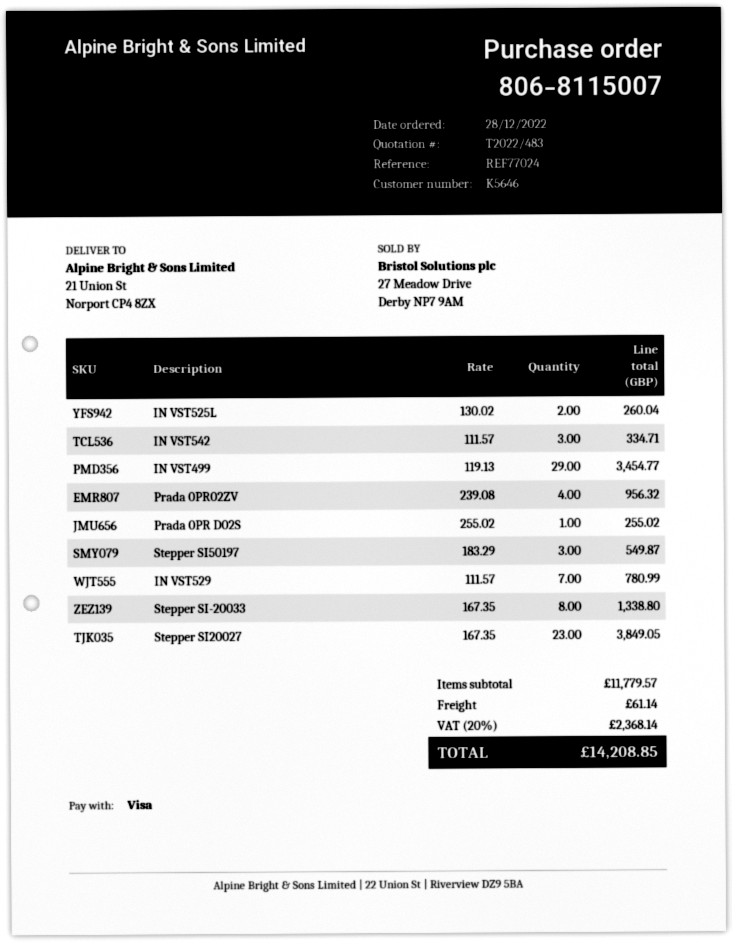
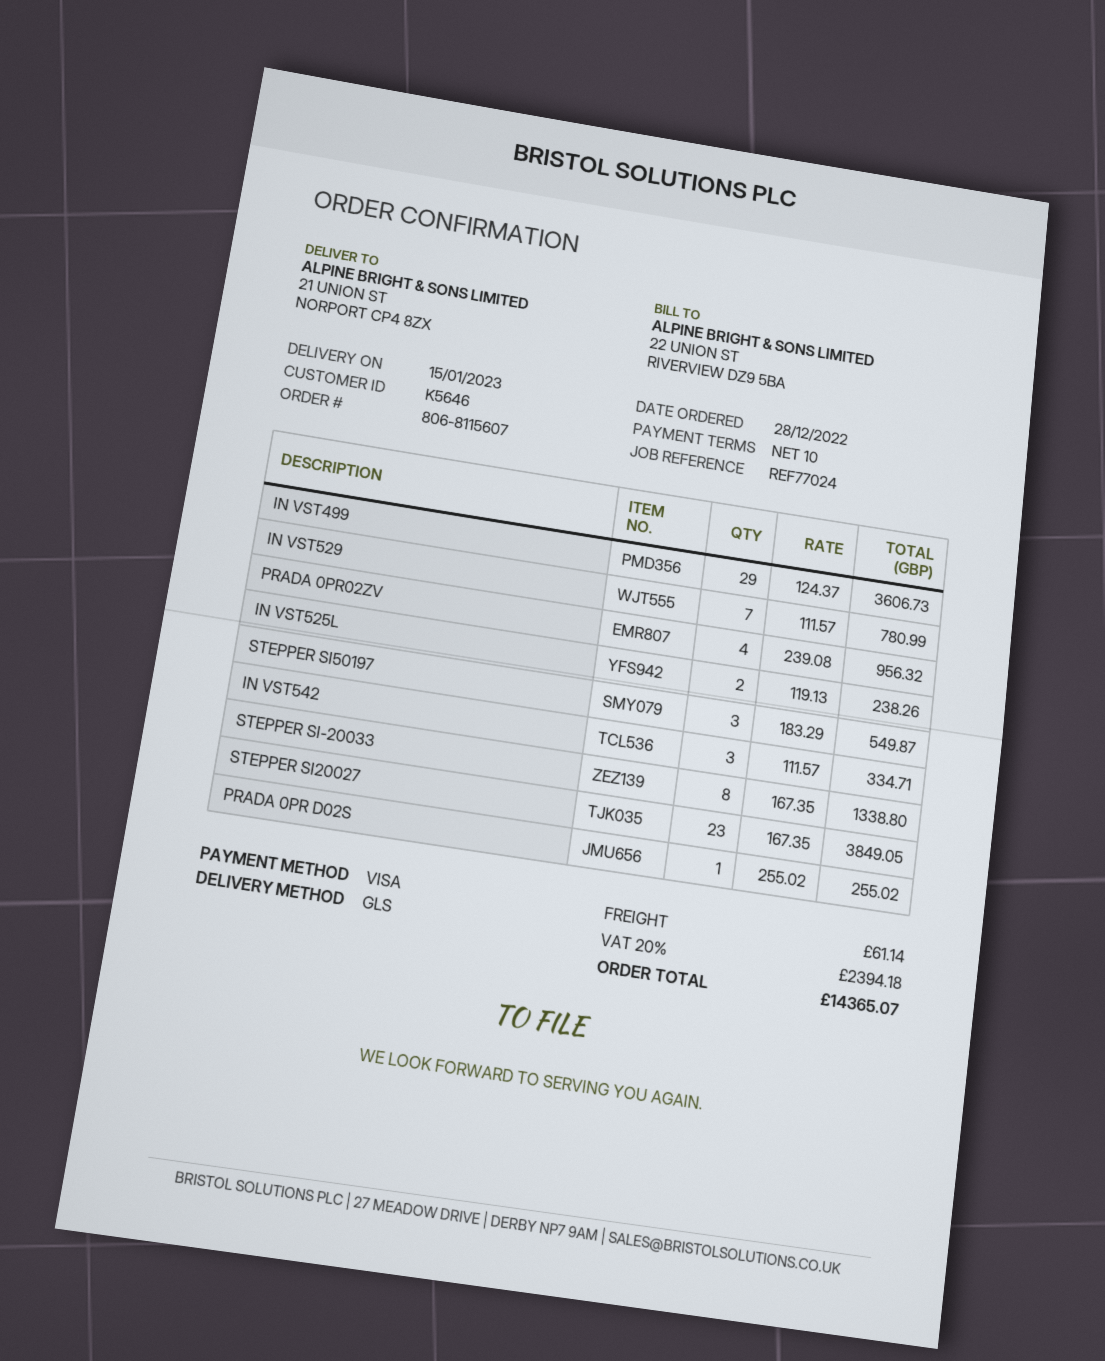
order number: 806-8115007 -> 806-8115607
IN VST525L: 2 x 130.02 = 260.04 -> 2 x 119.13 = 238.26
IN VST499: 29 x 119.13 = 3454.77 -> 29 x 124.37 = 3606.73
tax: 20% = 2368.14 -> 20% = 2394.18
total: 14208.85 -> 14365.07

